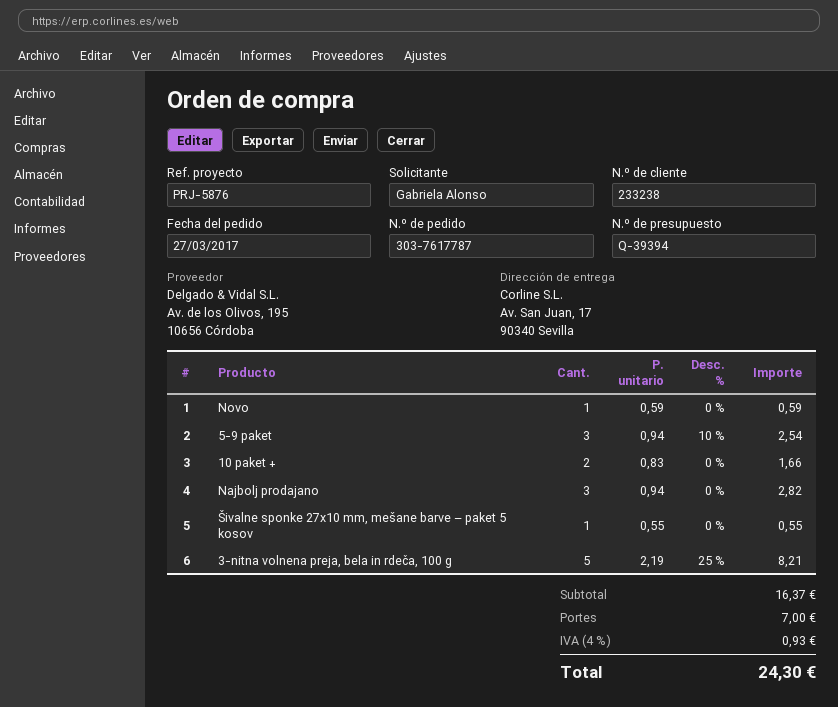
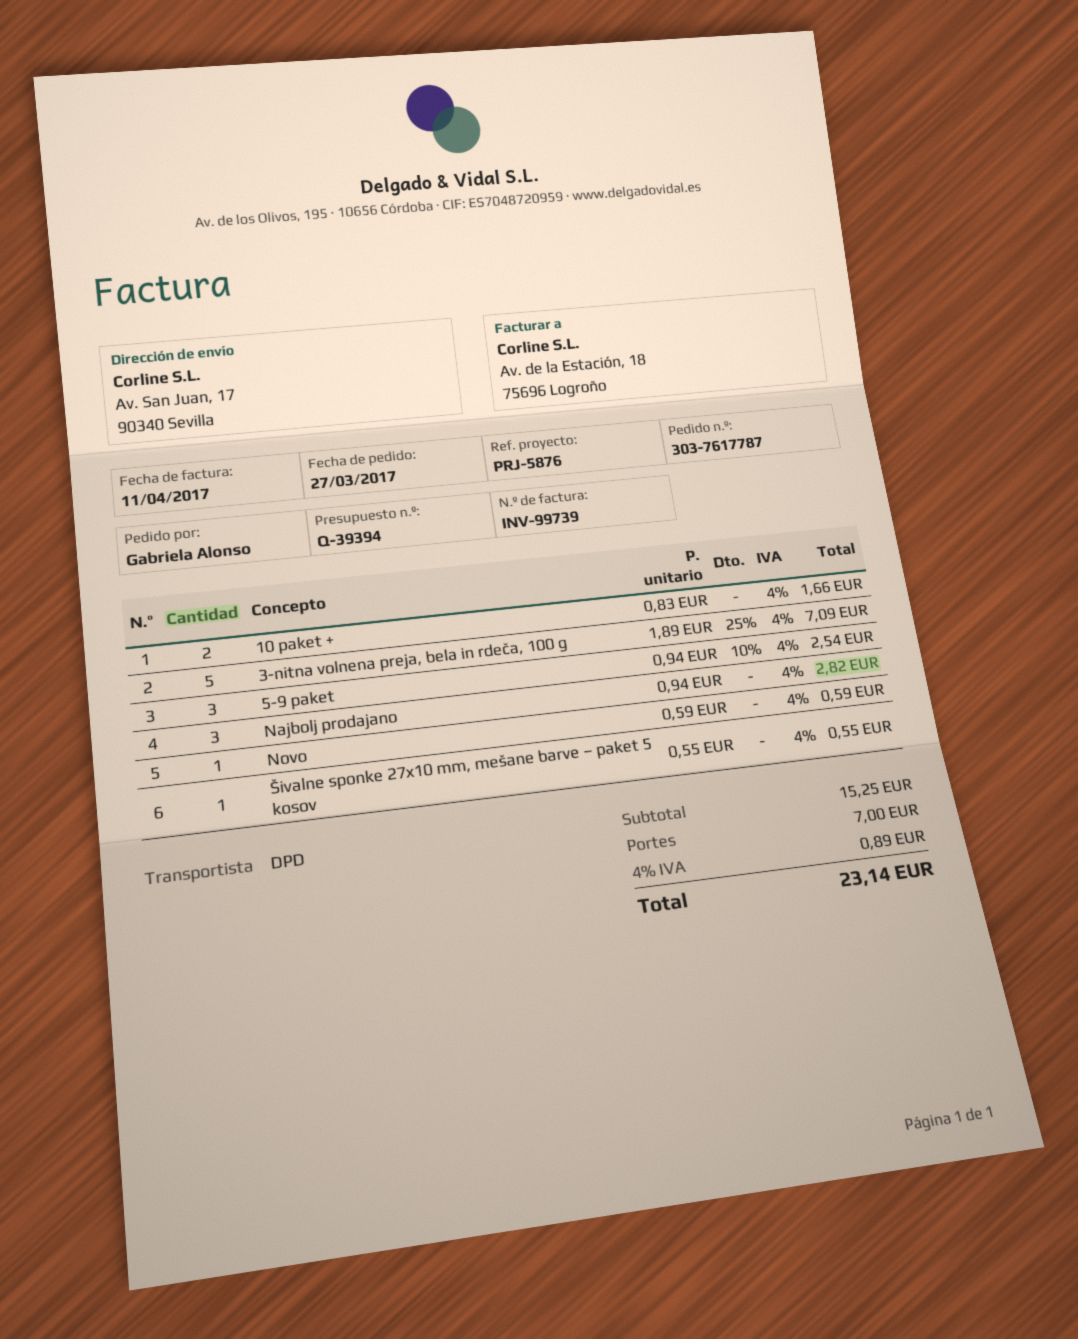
3-nitna volnena preja, bela in rdeča, 100 g: 5 x 2.19 - 25% = 8.21 -> 5 x 1.89 - 25% = 7.09
subtotal: 16.37 -> 15.25
tax: 4% = 0.93 -> 4% = 0.89
total: 24.30 -> 23.14

